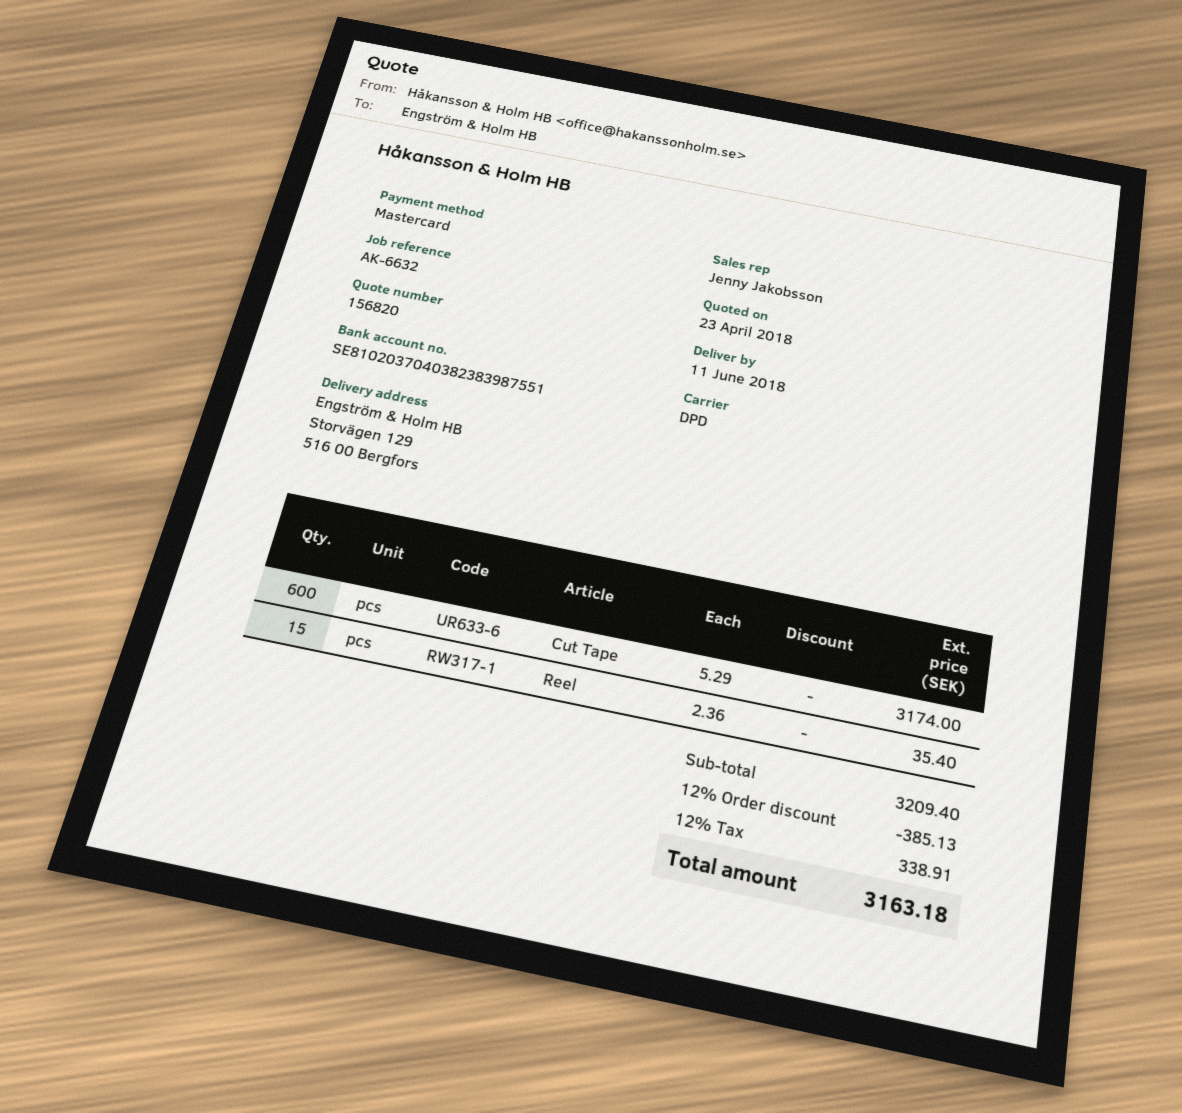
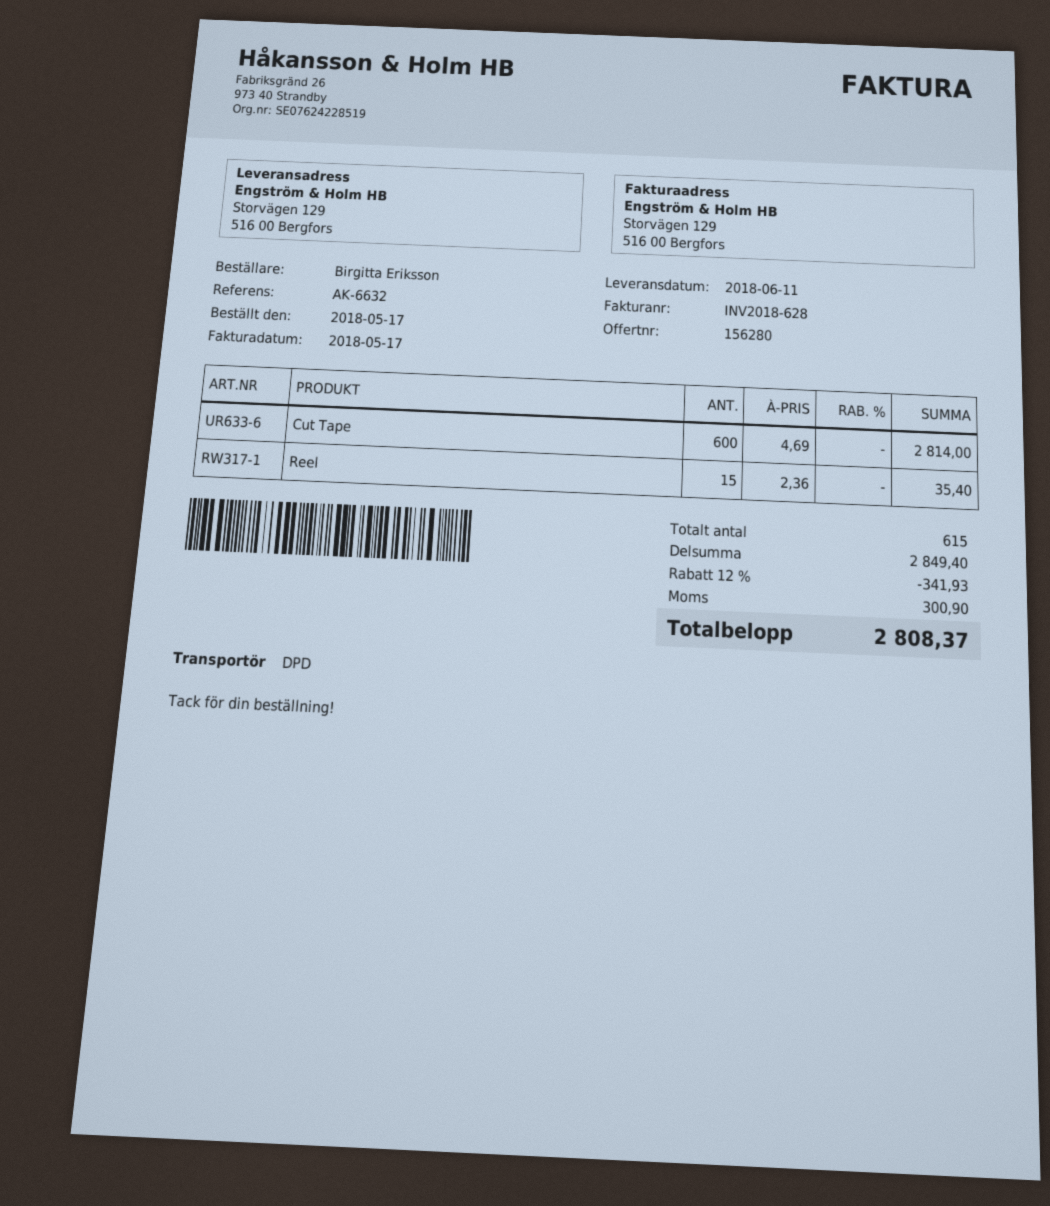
quote number: 156820 -> 156280
Cut Tape: 600 x 5.29 = 3174.00 -> 600 x 4.69 = 2814.00
subtotal: 3209.40 -> 2849.40
discount: 12% = 385.13 -> 12% = 341.93
tax: 338.91 -> 300.90
total: 3163.18 -> 2808.37

